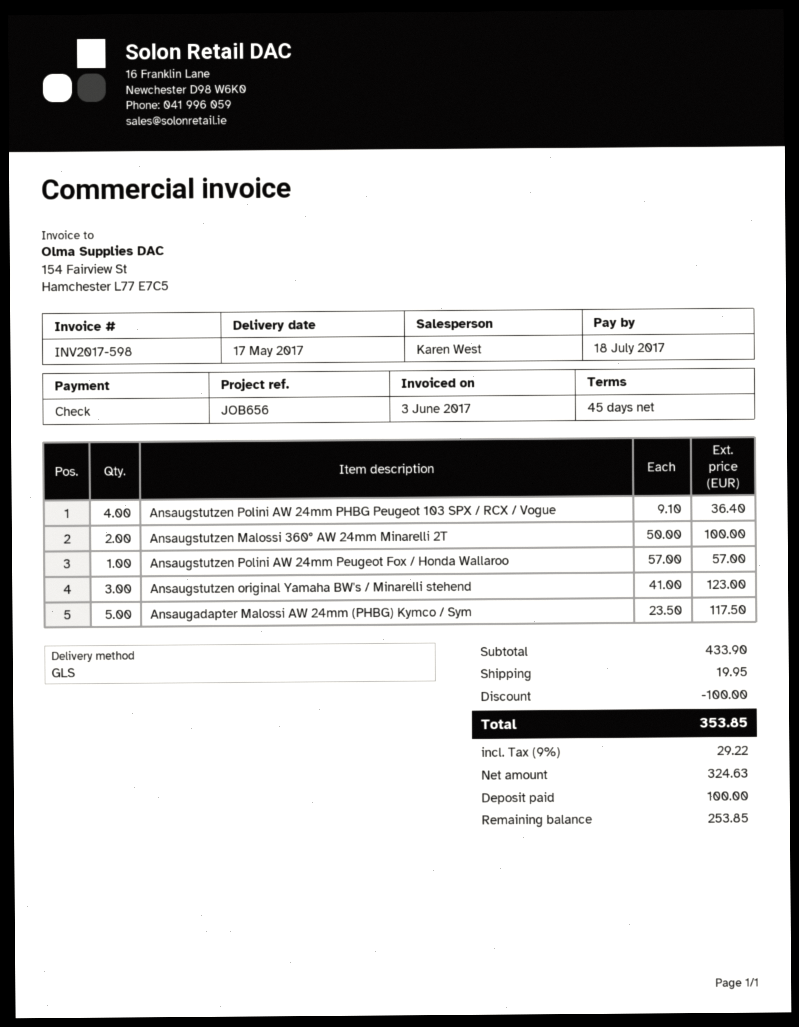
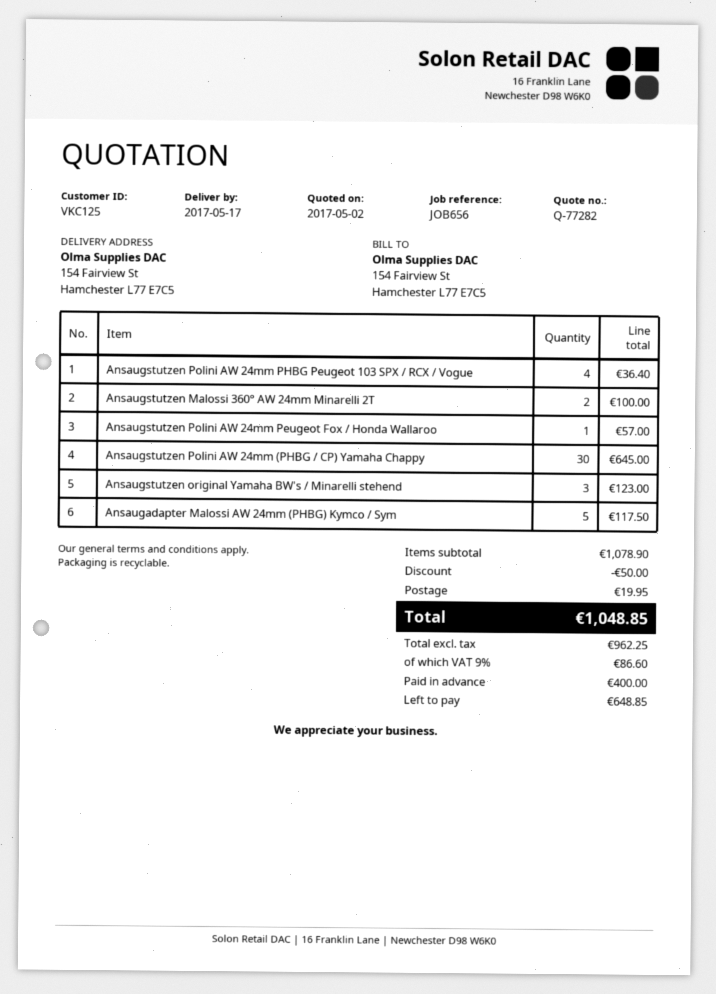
Ansaugstutzen Polini AW 24mm (PHBG / CP) Yamaha Chappy: none -> 30 for 645.00
subtotal: 433.90 -> 1078.90
discount: 100.00 -> 50.00
net: 324.63 -> 962.25
tax: 9% = 29.22 -> 9% = 86.60
total: 353.85 -> 1048.85
deposit: 100.00 -> 400.00
balance: 253.85 -> 648.85

